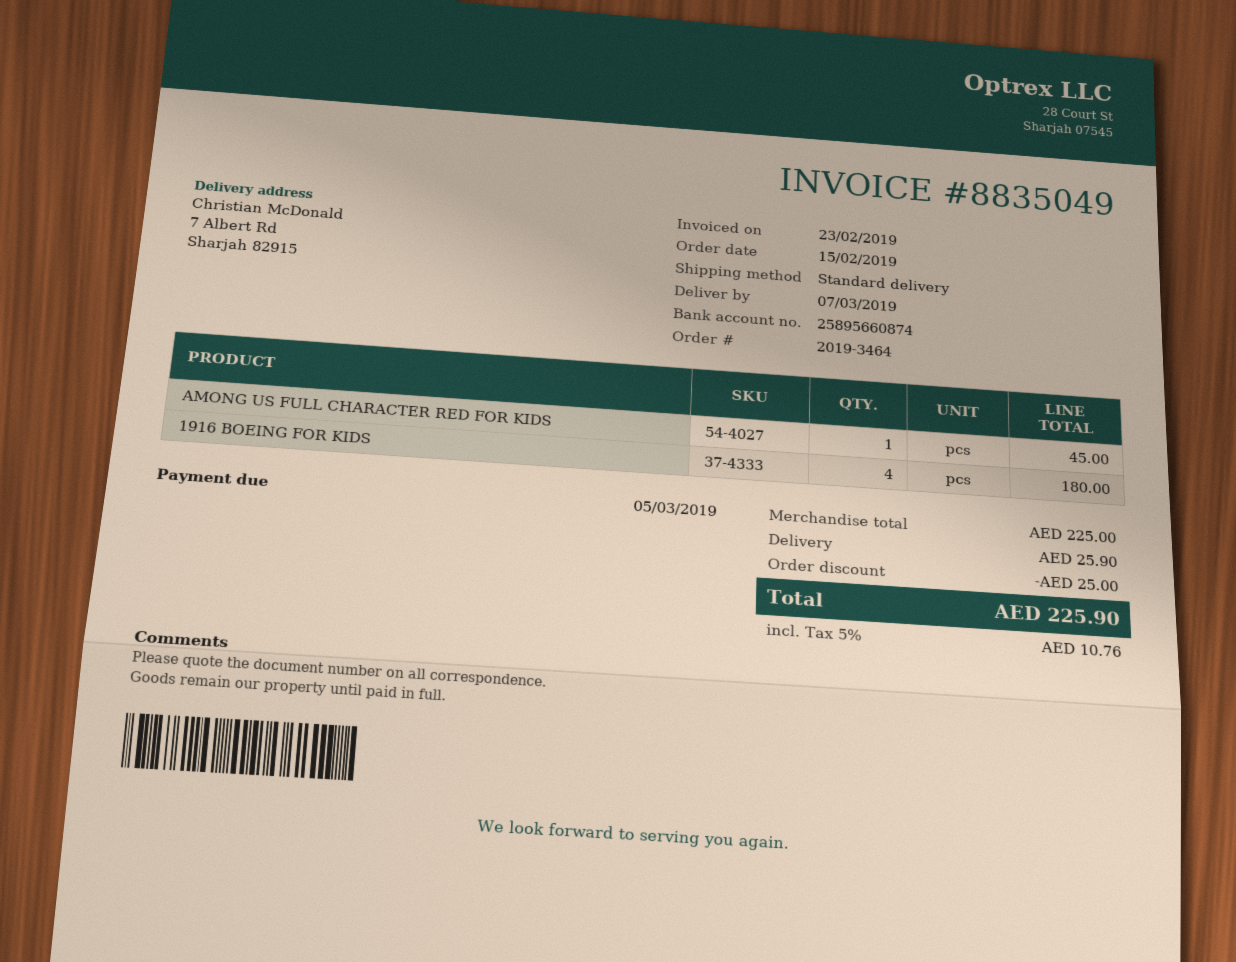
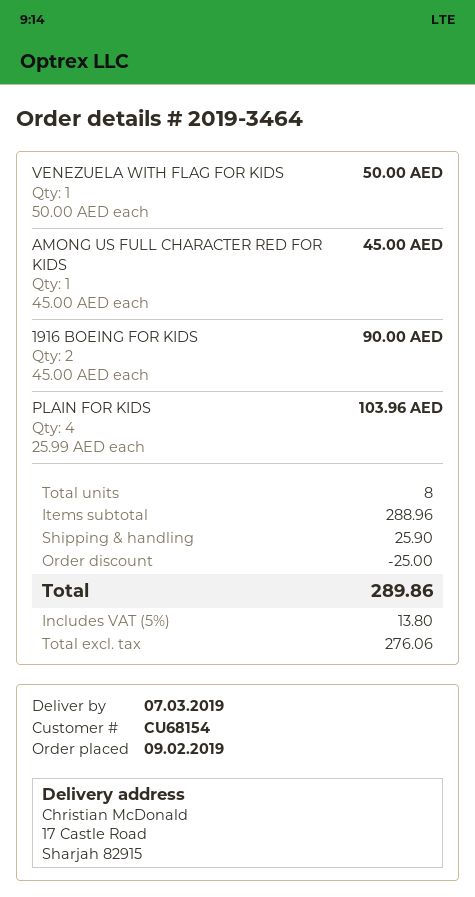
order date: 2019-02-15 -> 2019-02-09
ship to: 7 Albert Rd, Sharjah 82915 -> 17 Castle Road, Sharjah 82915
1916 BOEING FOR KIDS: 4 for 180.00 -> 2 for 90.00
VENEZUELA WITH FLAG FOR KIDS: none -> 1 for 50.00
PLAIN FOR KIDS: none -> 4 for 103.96
subtotal: 225.00 -> 288.96
tax: 5% = 10.76 -> 5% = 13.80
total: 225.90 -> 289.86

